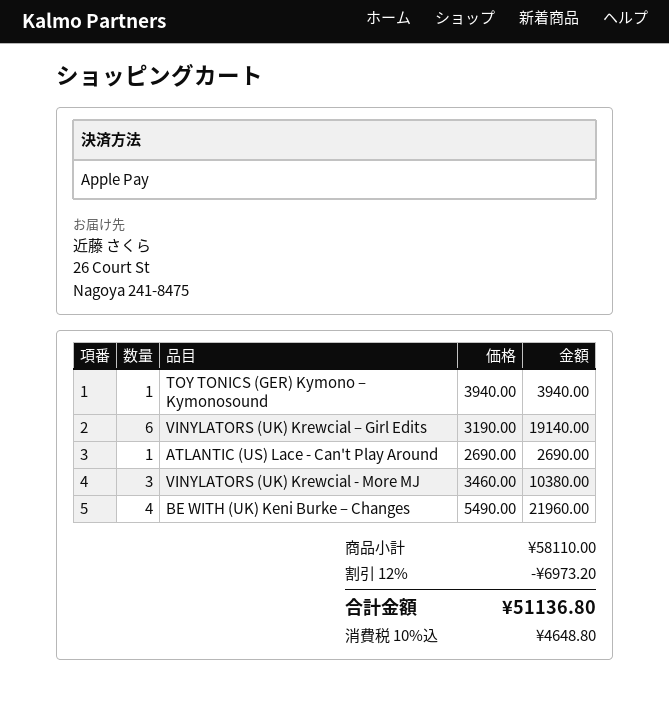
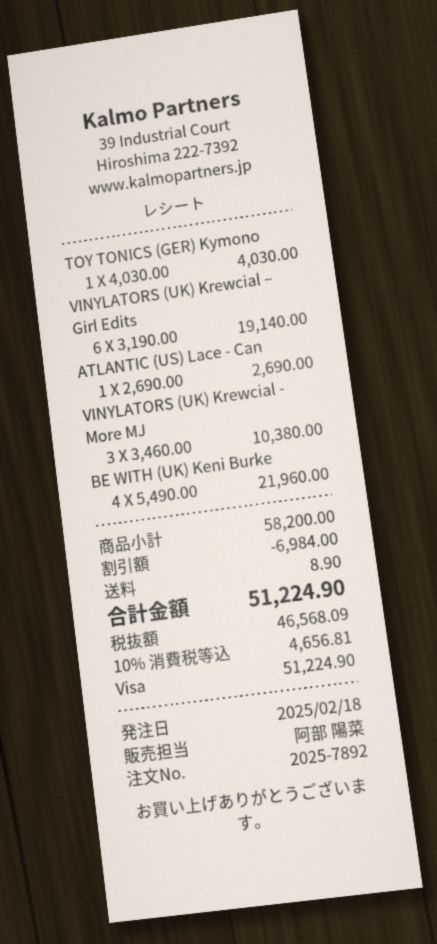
payment method: Apple Pay -> Visa
TOY TONICS (GER) Kymono – Kymonosound: 1 x 3940.00 = 3940.00 -> 1 x 4030.00 = 4030.00
subtotal: 58110.00 -> 58200.00
discount: 6973.20 -> 6984.00
shipping: none -> 8.90
tax: 10% = 4648.80 -> 10% = 4656.81
total: 51136.80 -> 51224.90

